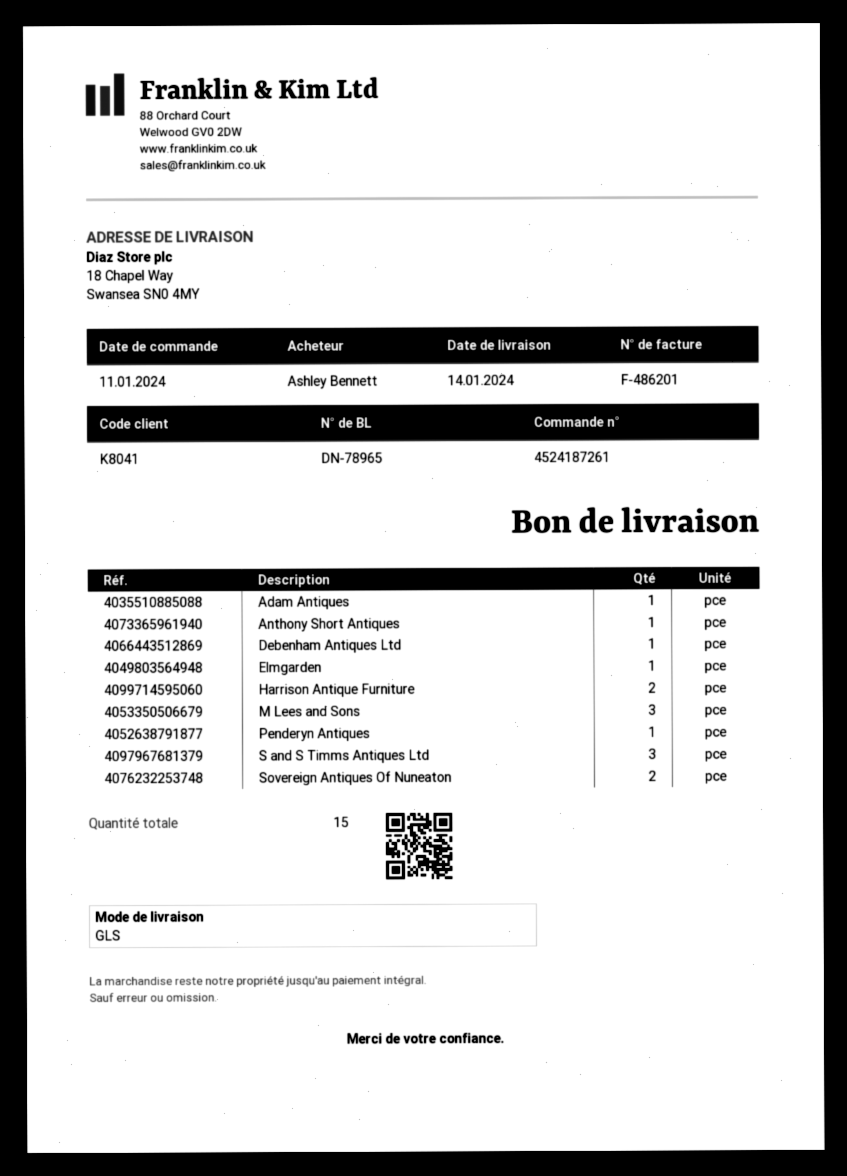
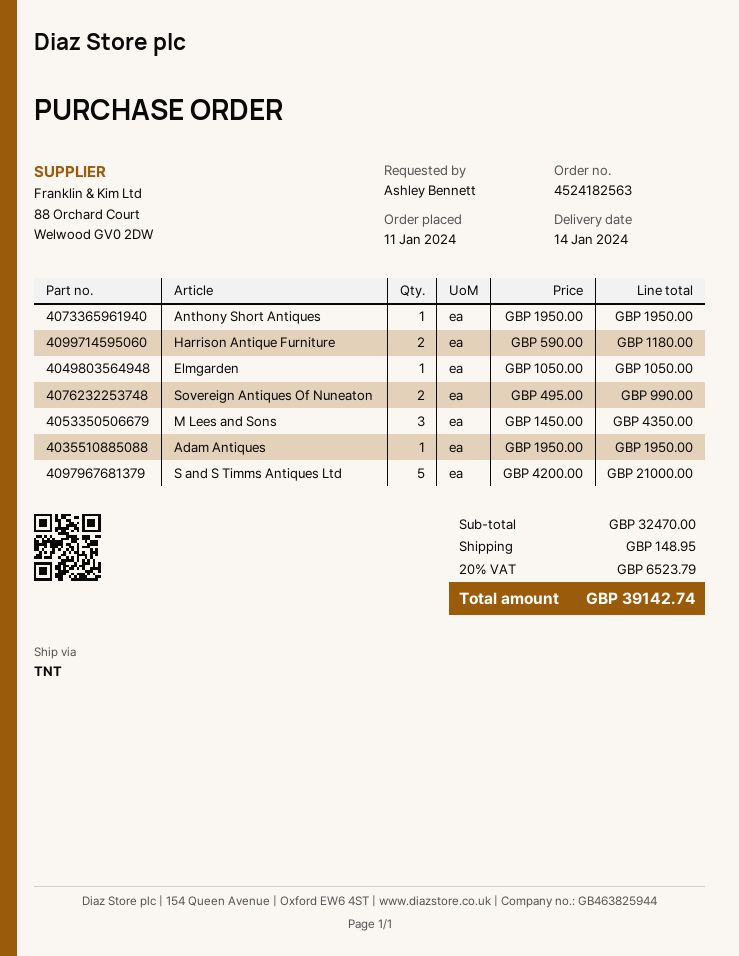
order number: 4524187261 -> 4524182563
shipping method: GLS -> TNT
Debenham Antiques Ltd: 1 -> none
Penderyn Antiques: 1 -> none
S and S Timms Antiques Ltd: 3 -> 5

